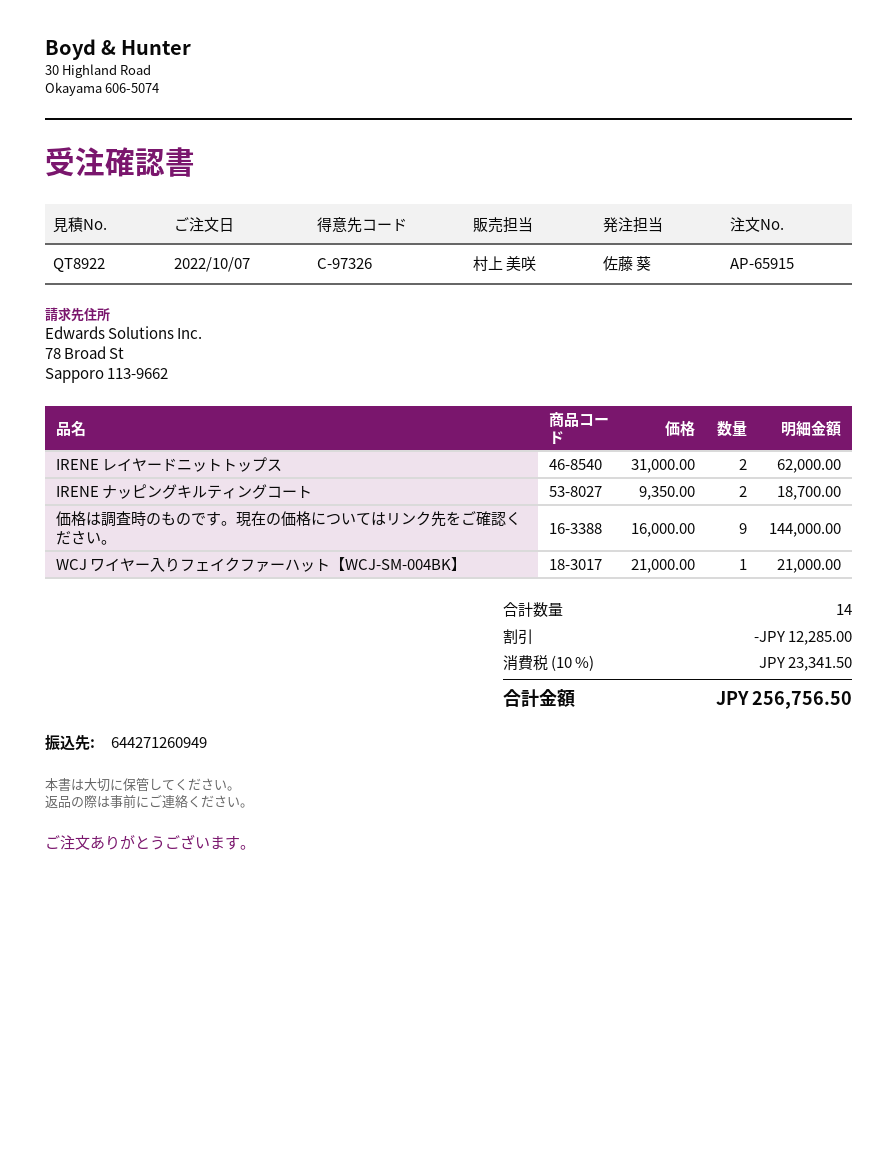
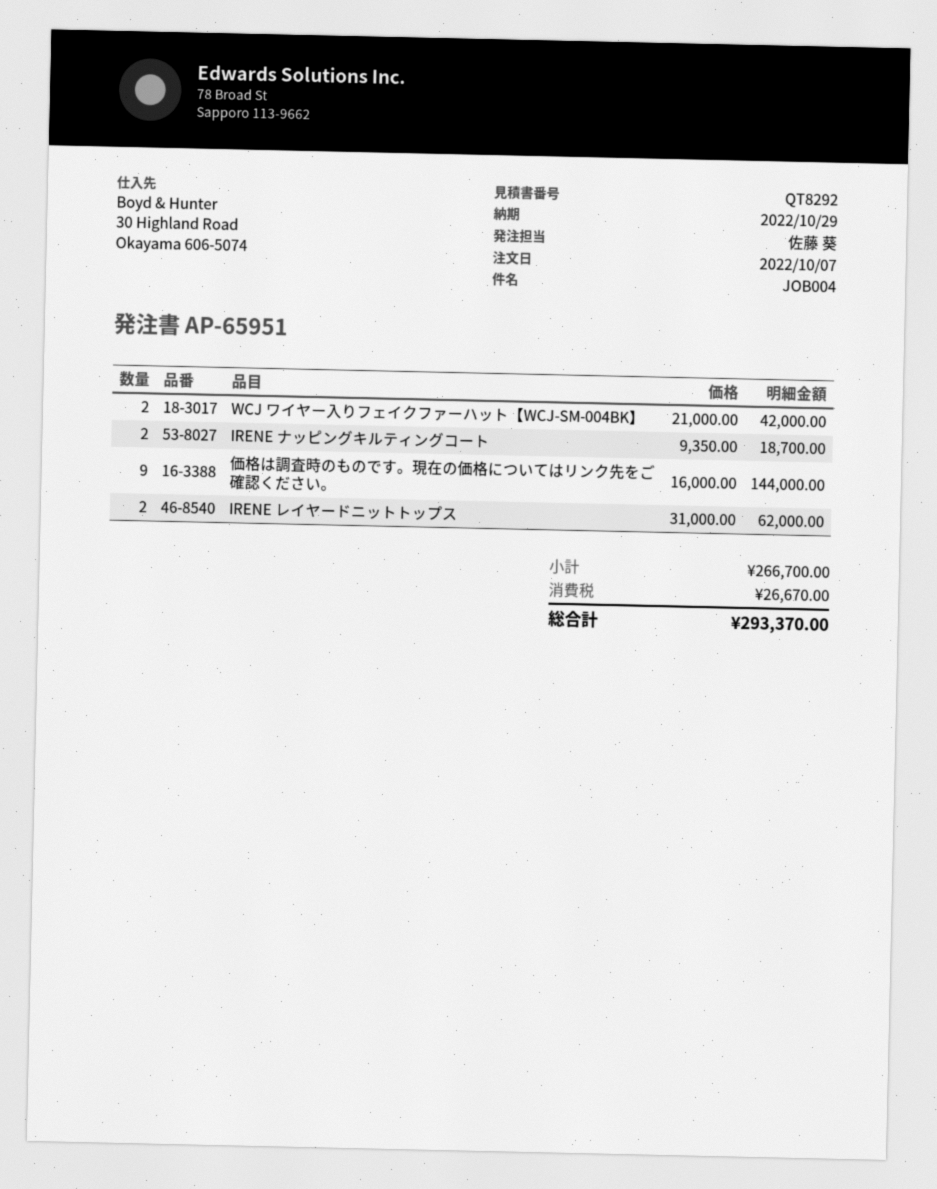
quote number: QT8922 -> QT8292
order number: AP-65915 -> AP-65951
WCJ ワイヤー入りフェイクファーハット【WCJ-SM-004BK】: 1 x 21000.00 = 21000.00 -> 2 x 21000.00 = 42000.00
discount: 12285.00 -> none
tax: 23341.50 -> 26670.00
total: 256756.50 -> 293370.00

